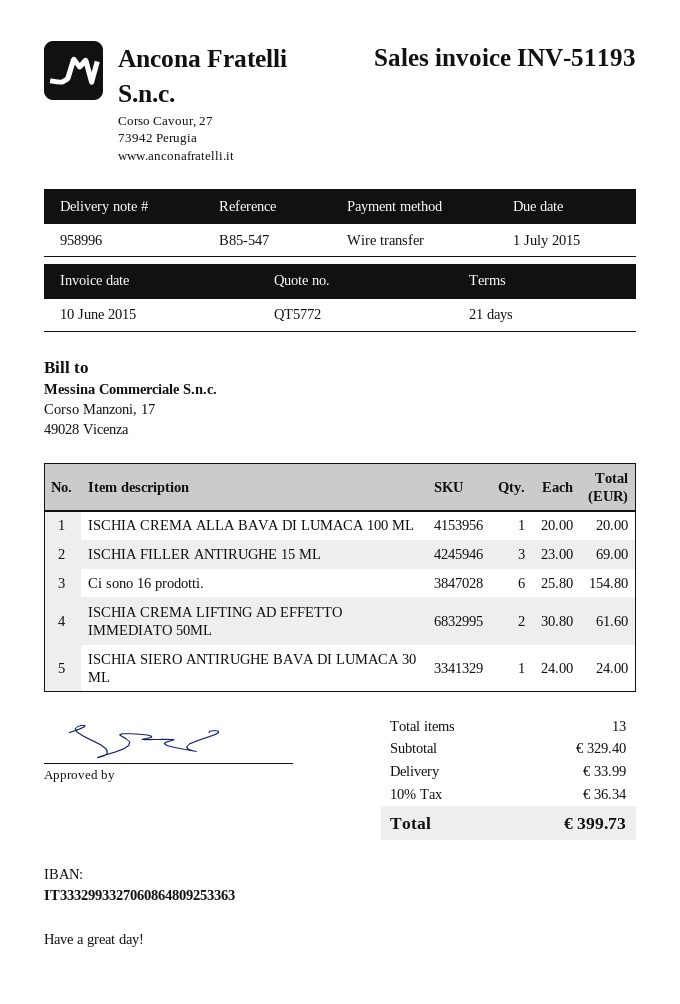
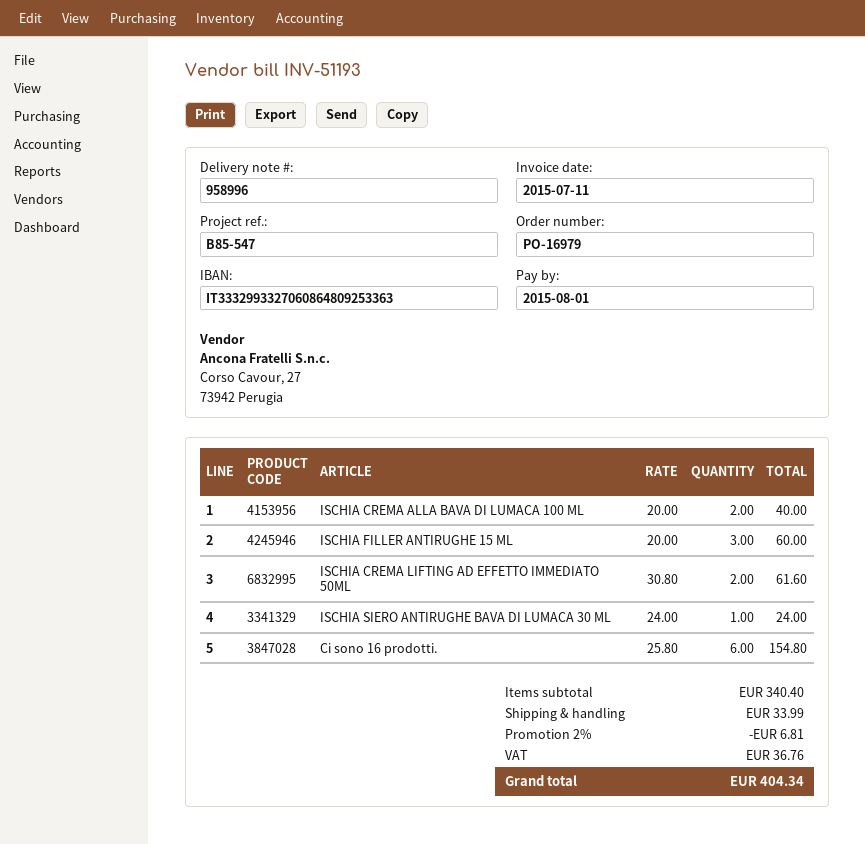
invoice date: 2015-06-10 -> 2015-07-11
due date: 2015-07-01 -> 2015-08-01
ISCHIA CREMA ALLA BAVA DI LUMACA 100 ML: 1 x 20.00 = 20.00 -> 2 x 20.00 = 40.00
ISCHIA FILLER ANTIRUGHE 15 ML: 3 x 23.00 = 69.00 -> 3 x 20.00 = 60.00
subtotal: 329.40 -> 340.40
discount: none -> 2% = 6.81
tax: 36.34 -> 36.76
total: 399.73 -> 404.34

